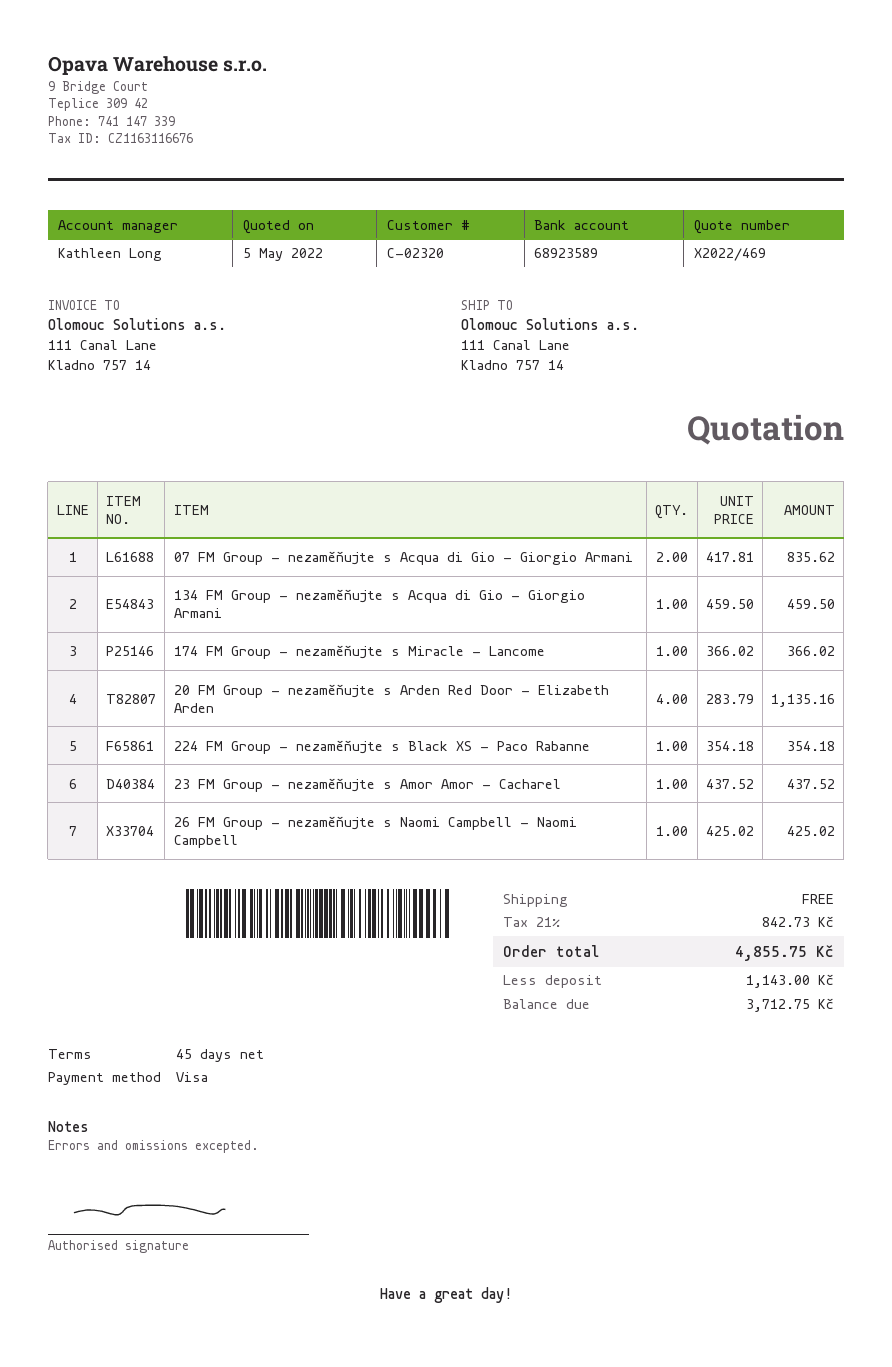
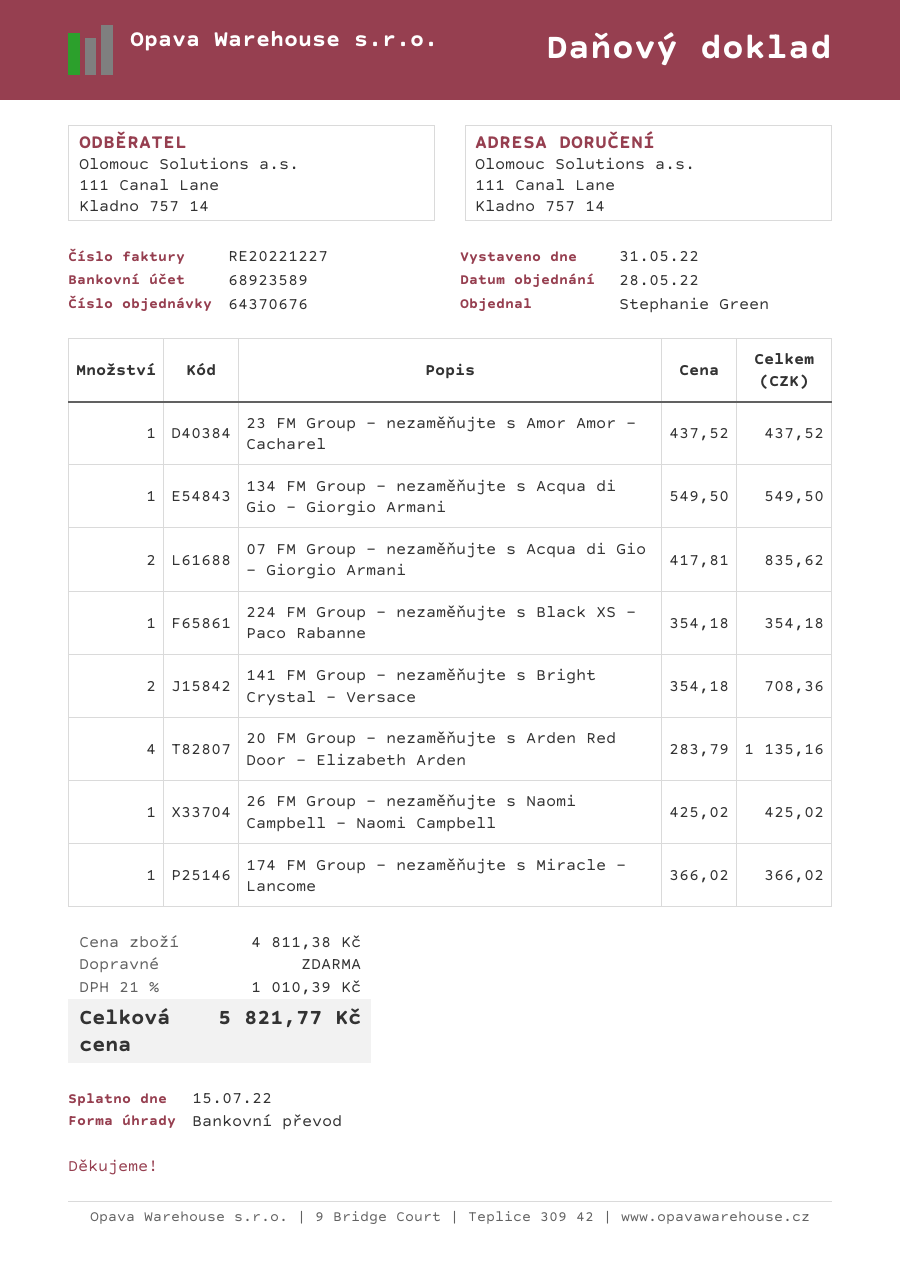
payment method: Visa -> bank transfer
134 FM Group - nezaměňujte s Acqua di Gio - Giorgio Armani: 1 x 459.50 = 459.50 -> 1 x 549.50 = 549.50
141 FM Group - nezaměňujte s Bright Crystal - Versace: none -> 2 x 354.18 = 708.36
tax: 21% = 842.73 -> 21% = 1010.39
total: 4855.75 -> 5821.77

